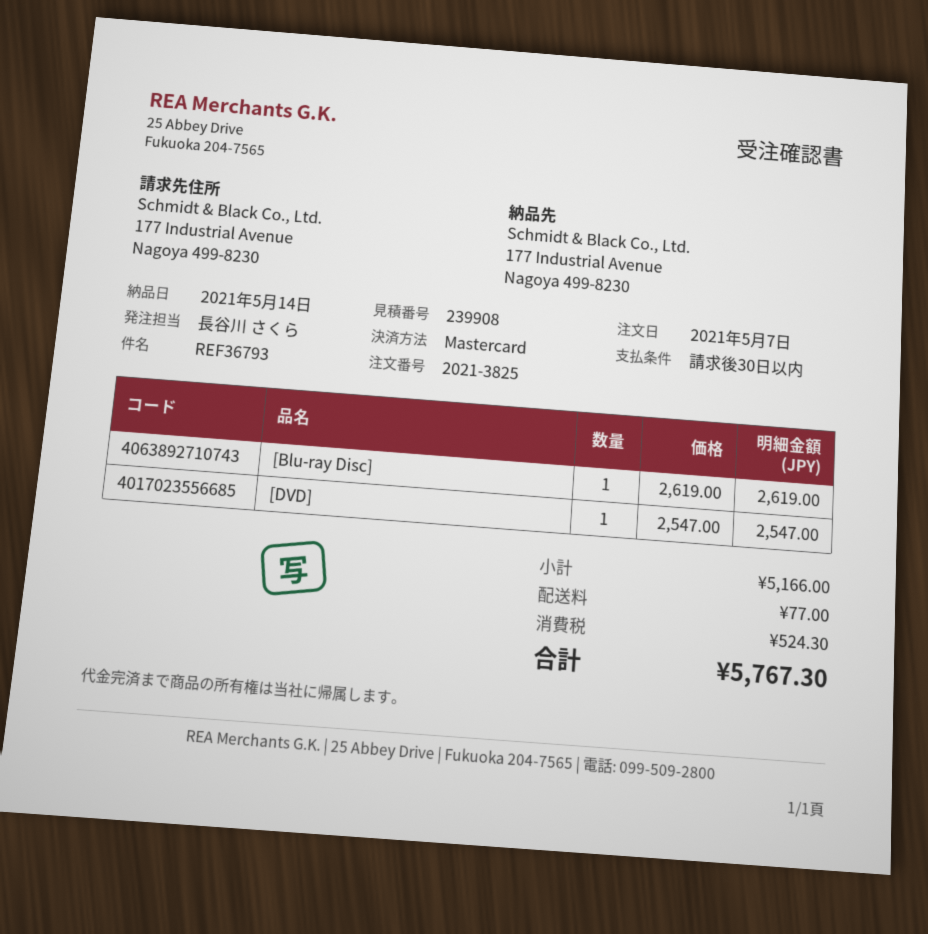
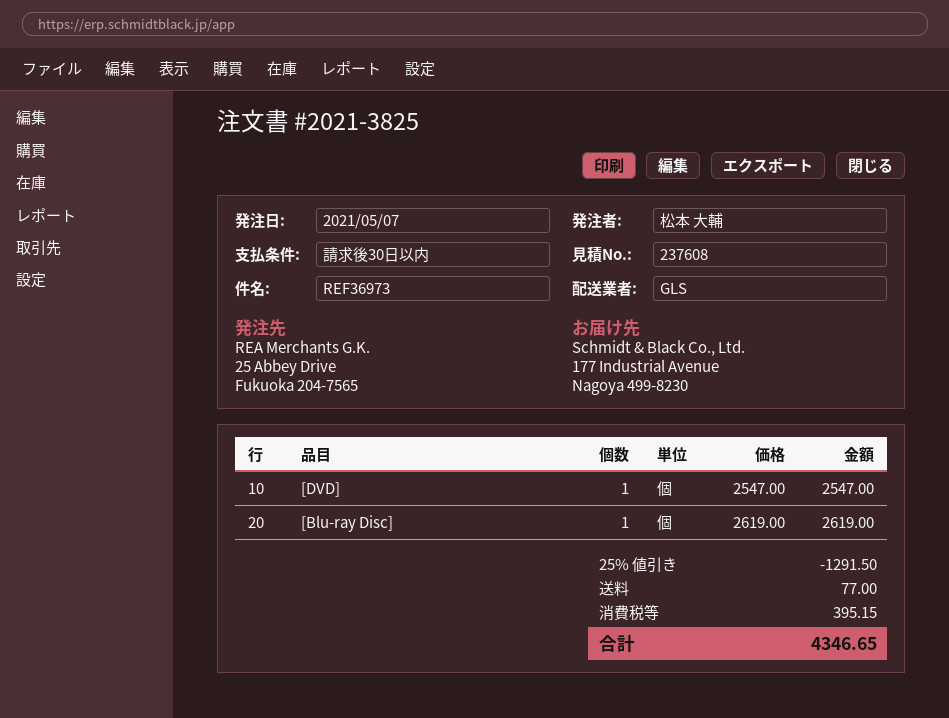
quote number: 239908 -> 237608
reference: REF36793 -> REF36973
ordered by: 長谷川 さくら -> 松本 大輔
discount: none -> 25% = 1291.50
tax: 524.30 -> 395.15
total: 5767.30 -> 4346.65

